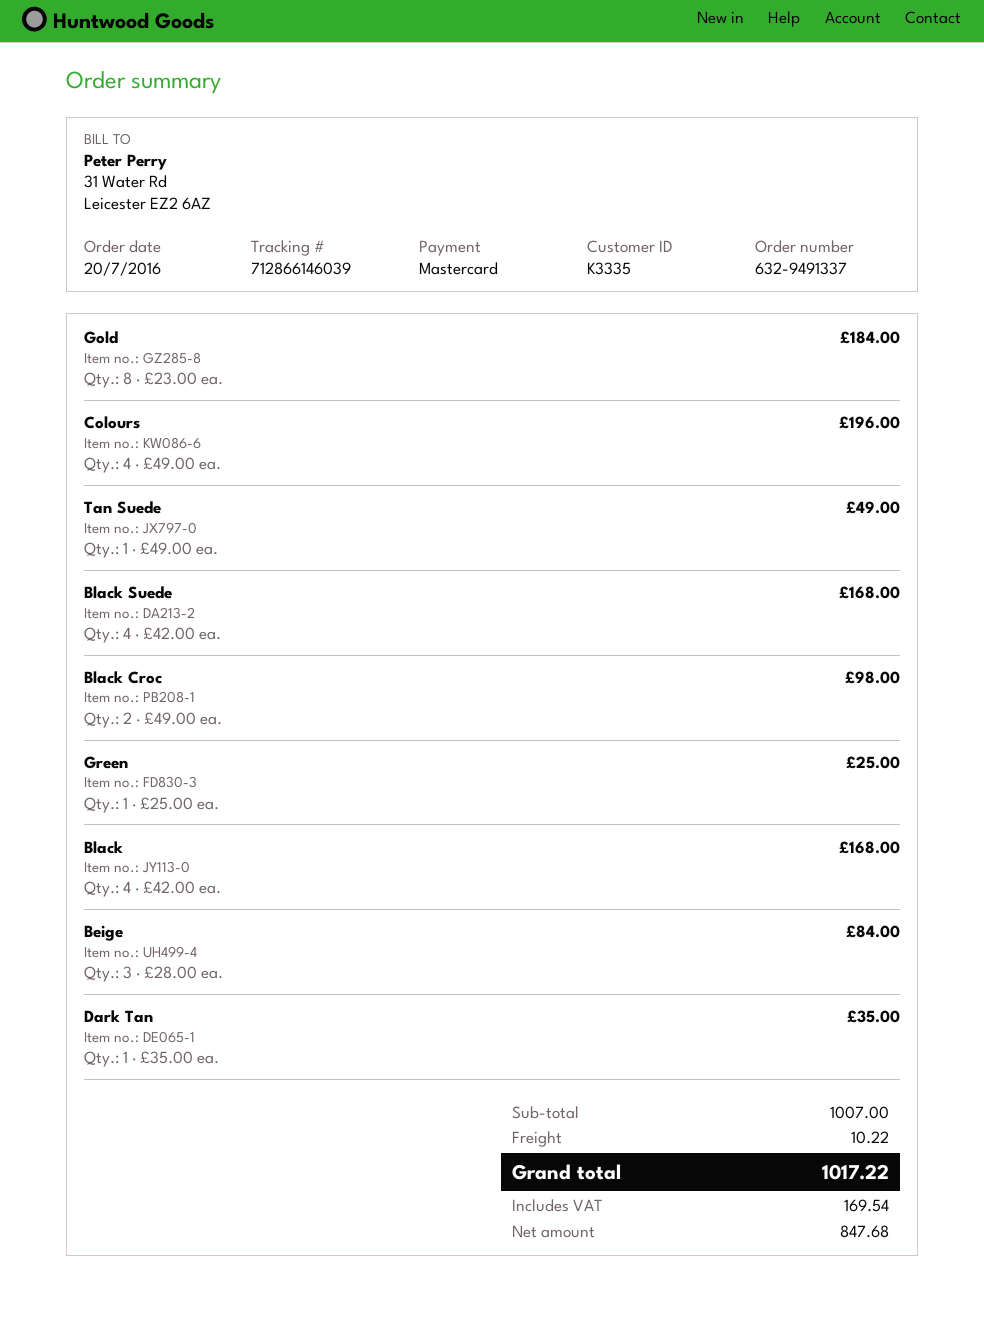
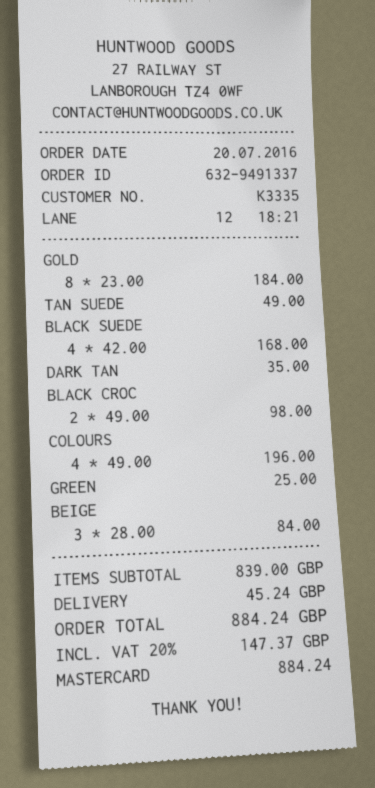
Black: 4 x 42.00 = 168.00 -> none
subtotal: 1007.00 -> 839.00
shipping: 10.22 -> 45.24
tax: 169.54 -> 147.37
total: 1017.22 -> 884.24

